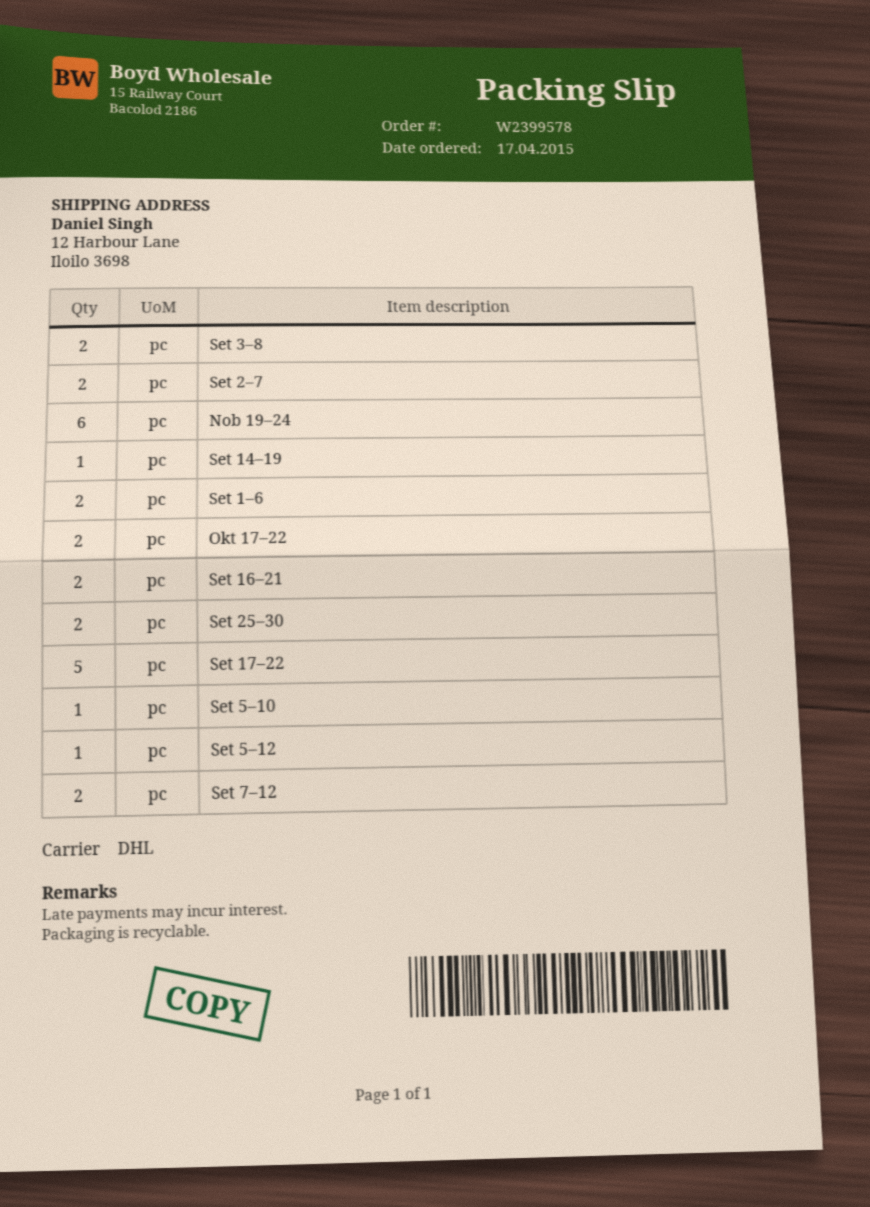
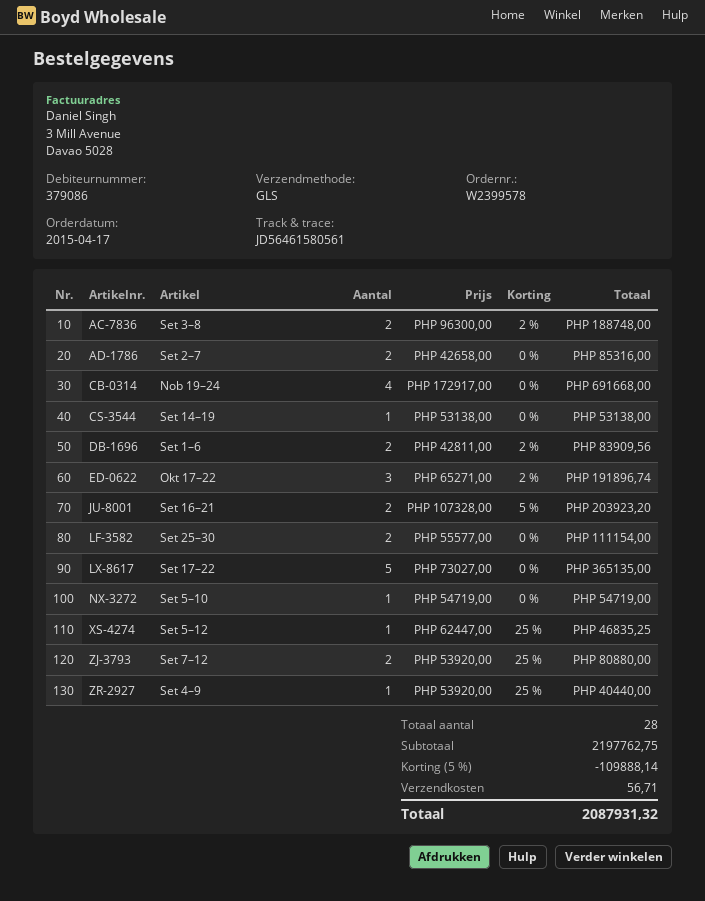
shipping method: DHL -> GLS
Nob 19–24: 6 -> 4
Okt 17–22: 2 -> 3
Set 4–9: none -> 1

